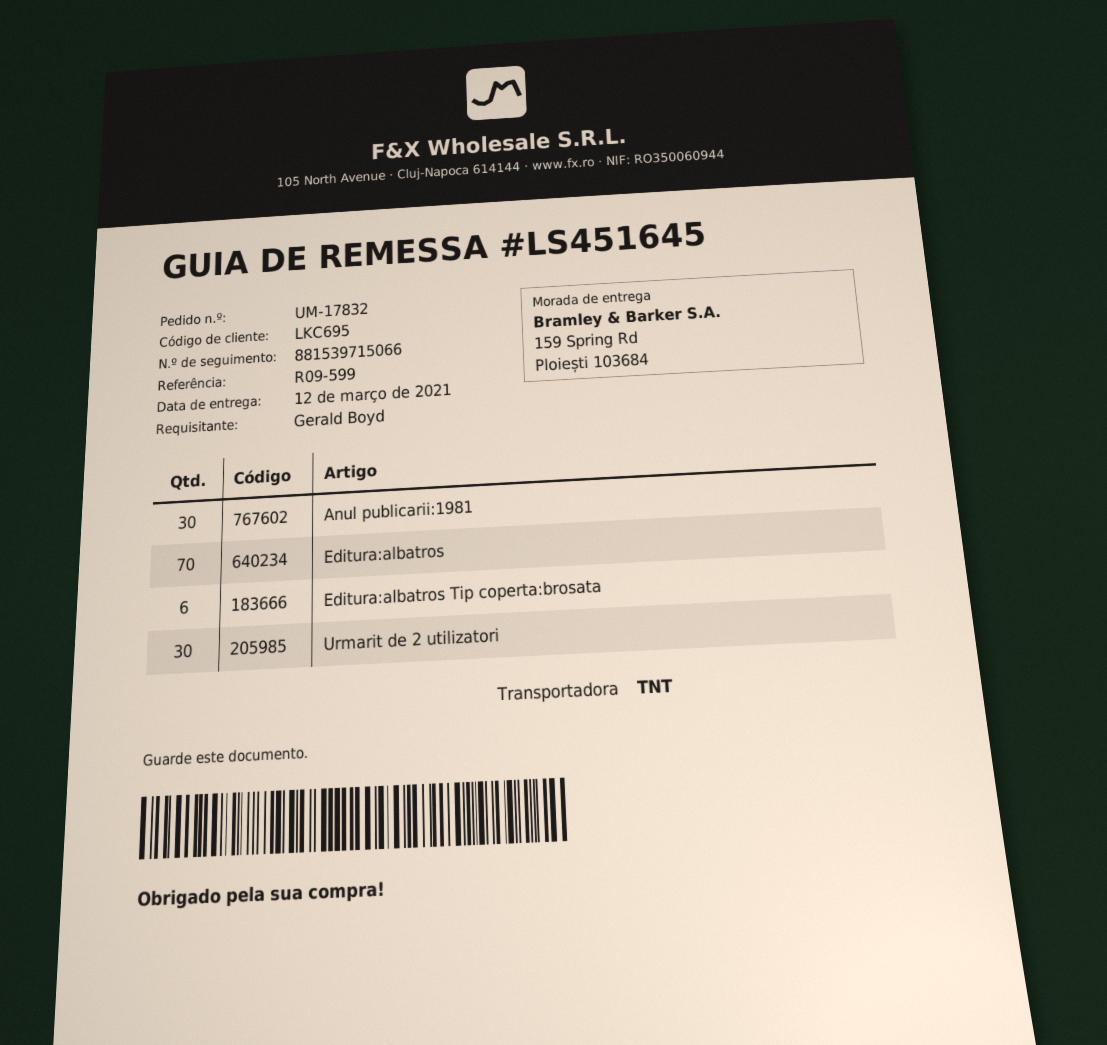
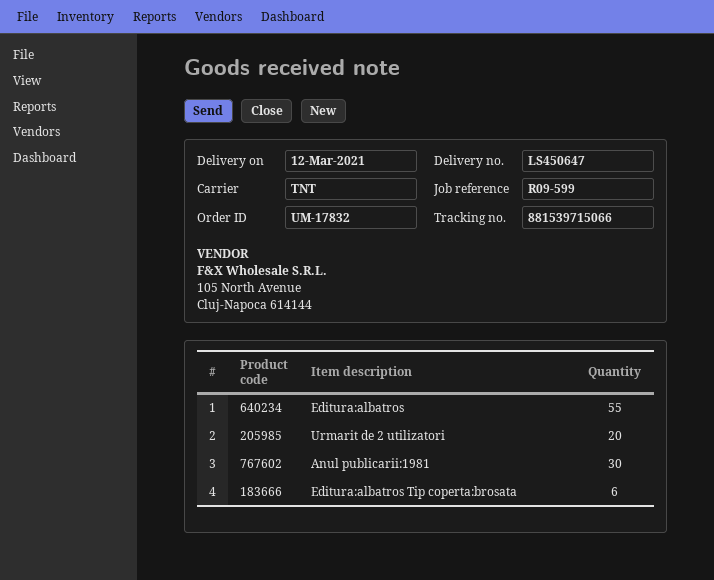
delivery note number: LS451645 -> LS450647
Editura:albatros: 70 -> 55
Urmarit de 2 utilizatori: 30 -> 20

